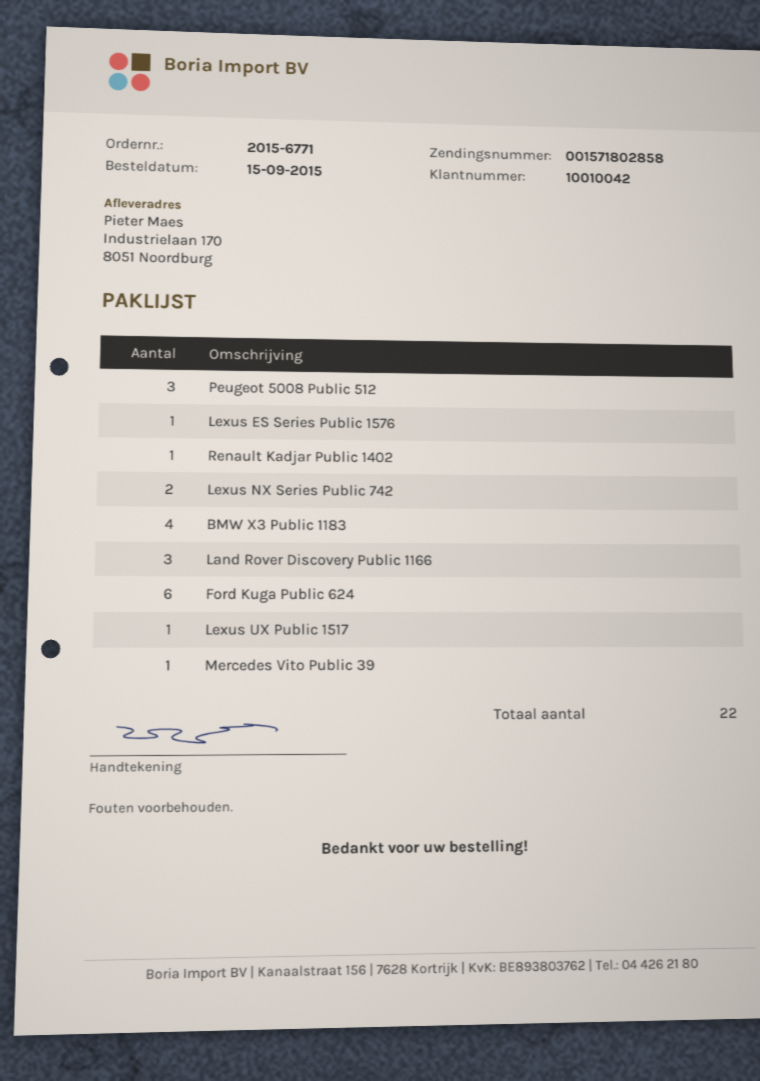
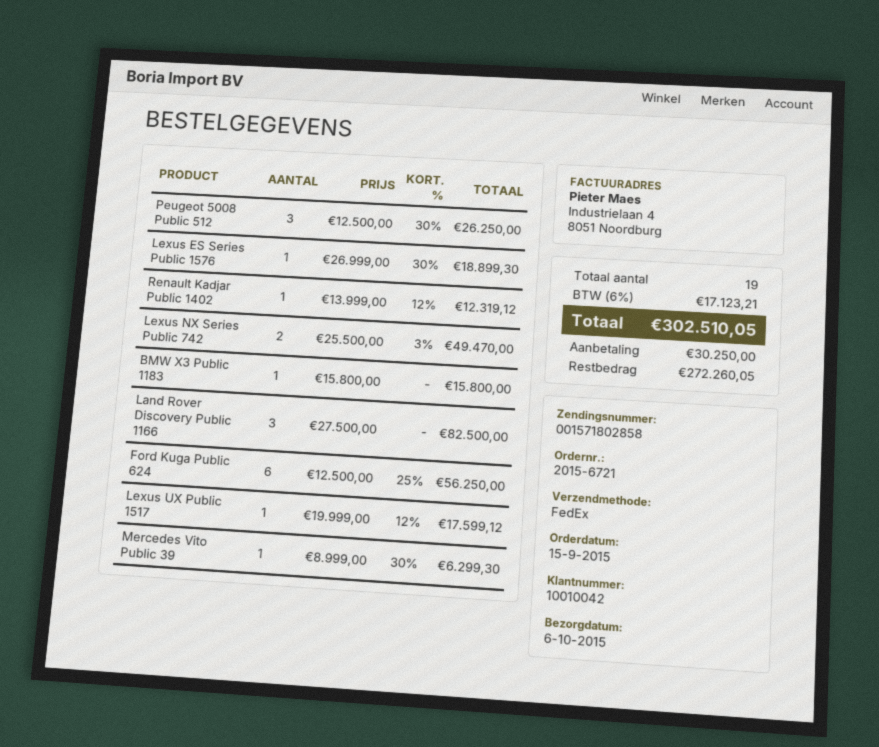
order number: 2015-6771 -> 2015-6721
BMW X3 Public 1183: 4 -> 1
total quantity: 22 -> 19

